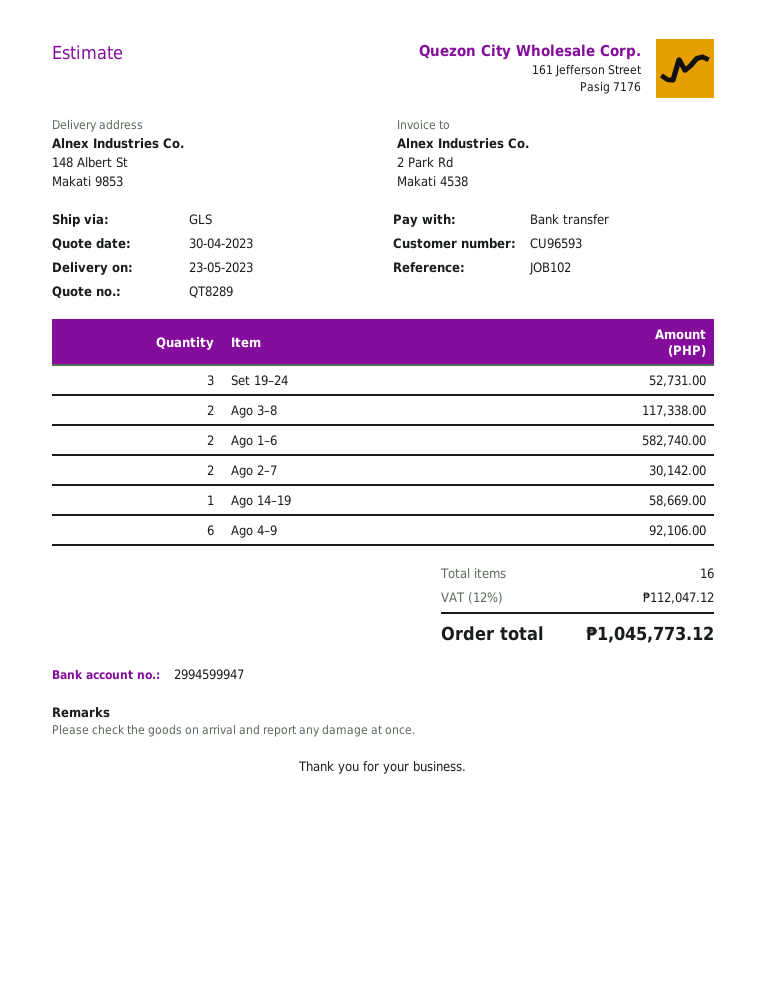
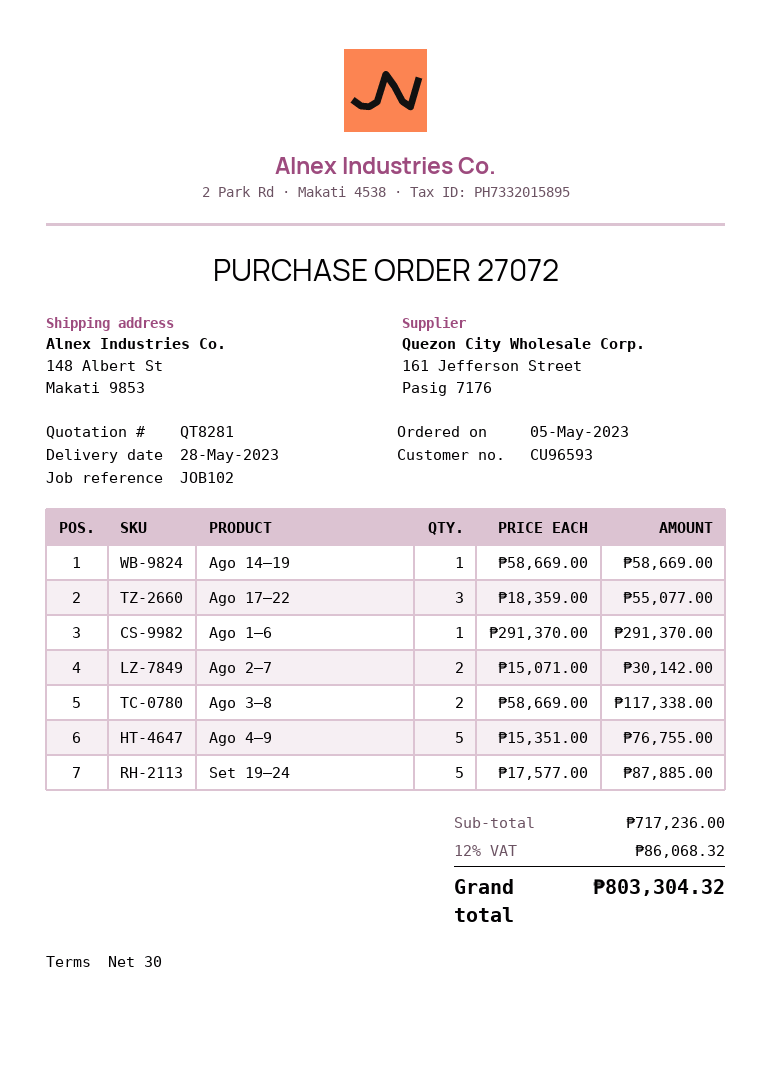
quote number: QT8289 -> QT8281
delivery date: 2023-05-23 -> 2023-05-28
Set 19–24: 3 for 52731.00 -> 5 for 87885.00
Ago 1–6: 2 for 582740.00 -> 1 for 291370.00
Ago 4–9: 6 for 92106.00 -> 5 for 76755.00
Ago 17–22: none -> 3 for 55077.00
tax: 12% = 112047.12 -> 12% = 86068.32
total: 1045773.12 -> 803304.32

